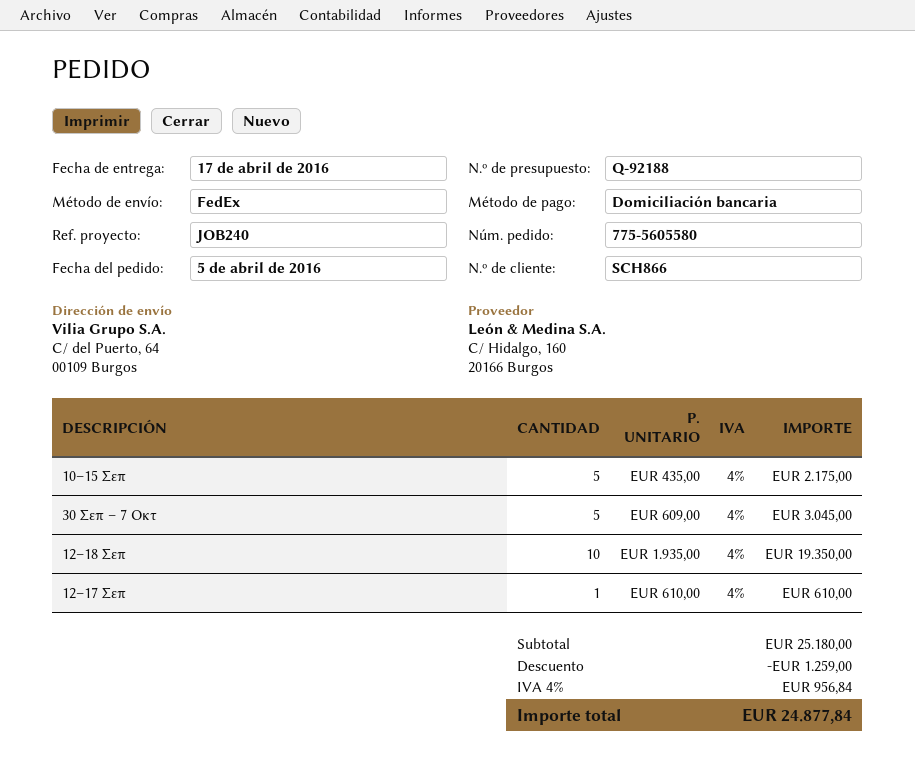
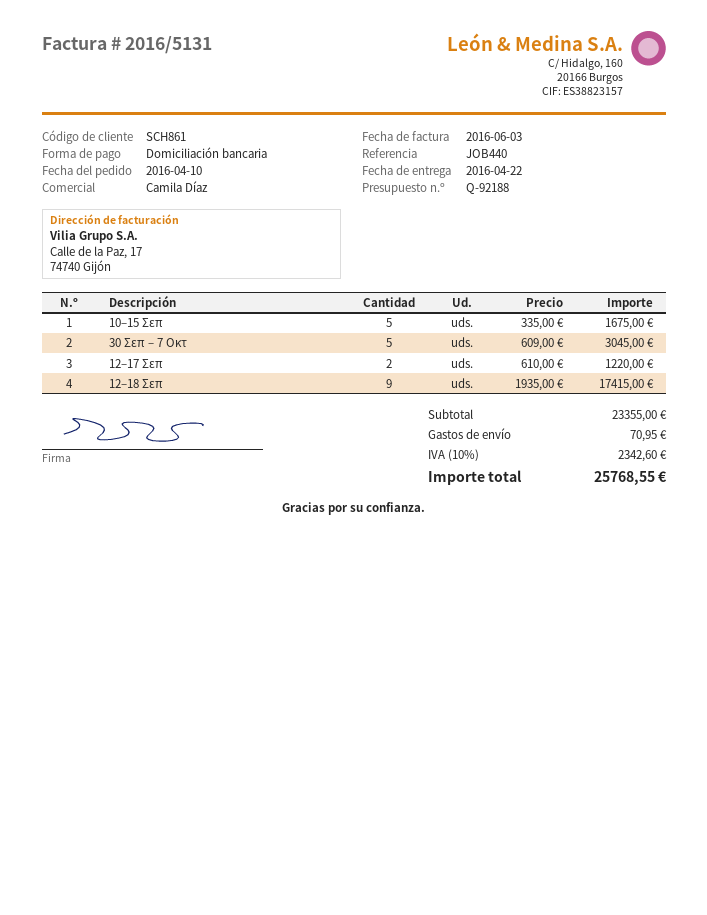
order date: 2016-04-05 -> 2016-04-10
delivery date: 2016-04-17 -> 2016-04-22
customer number: SCH866 -> SCH861
reference: JOB240 -> JOB440
10–15 Σεπ: 5 x 435.00 = 2175.00 -> 5 x 335.00 = 1675.00
12–18 Σεπ: 10 x 1935.00 = 19350.00 -> 9 x 1935.00 = 17415.00
12–17 Σεπ: 1 x 610.00 = 610.00 -> 2 x 610.00 = 1220.00
subtotal: 25180.00 -> 23355.00
discount: 1259.00 -> none
shipping: none -> 70.95
tax: 4% = 956.84 -> 10% = 2342.60
total: 24877.84 -> 25768.55

